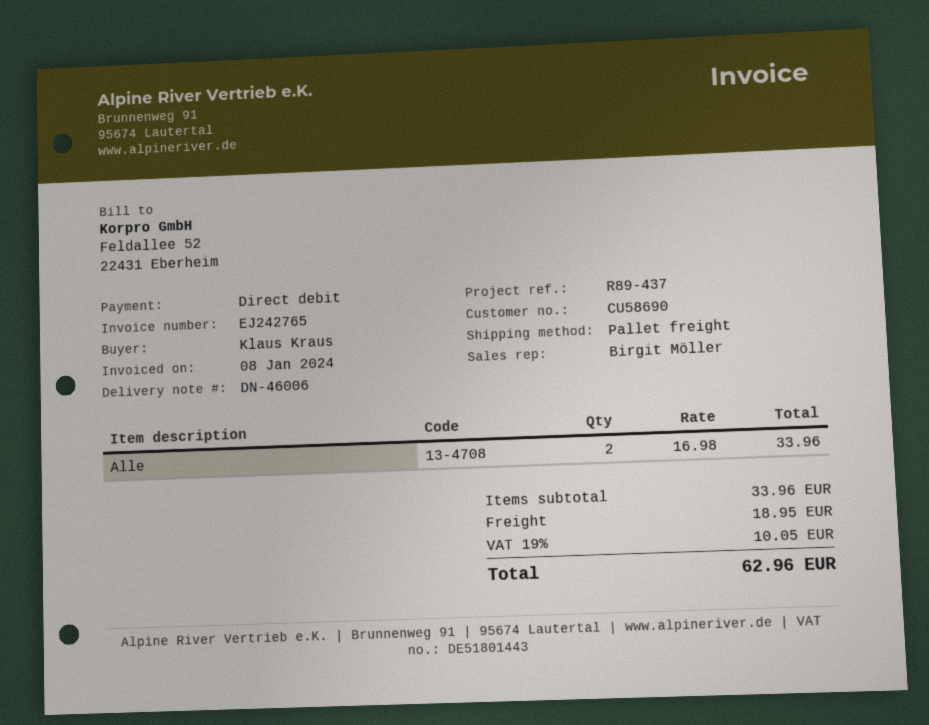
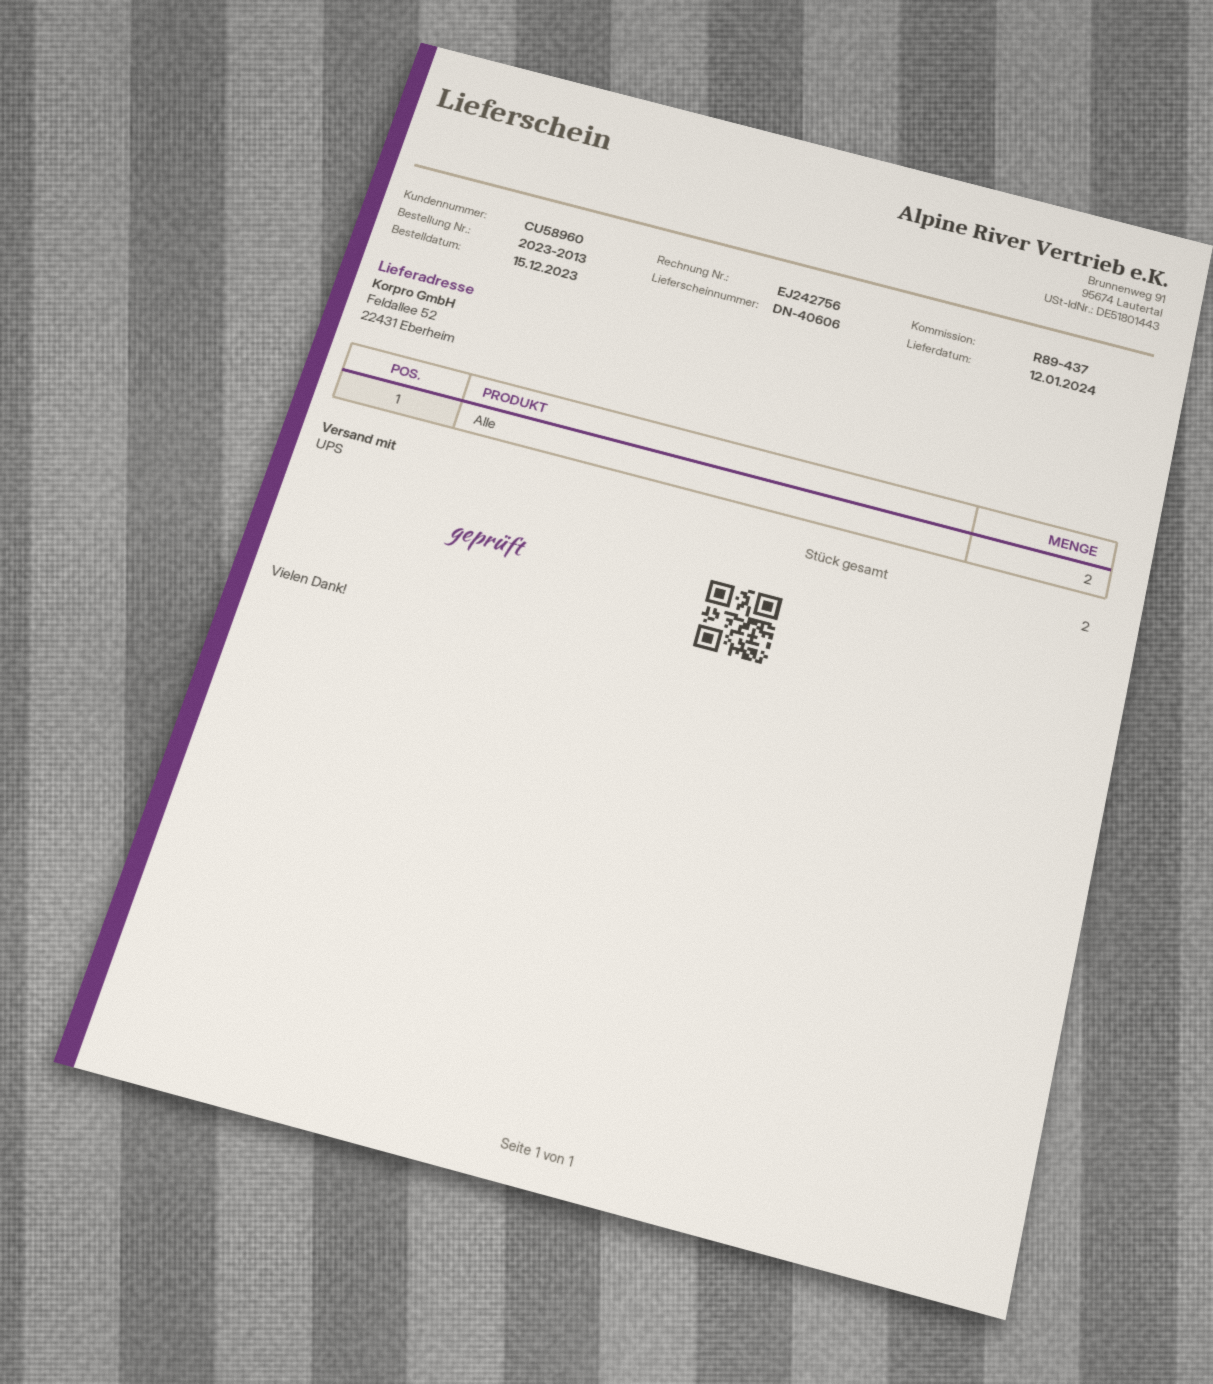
delivery note number: DN-46006 -> DN-40606
invoice number: EJ242765 -> EJ242756
customer number: CU58690 -> CU58960
shipping method: pallet freight -> UPS

